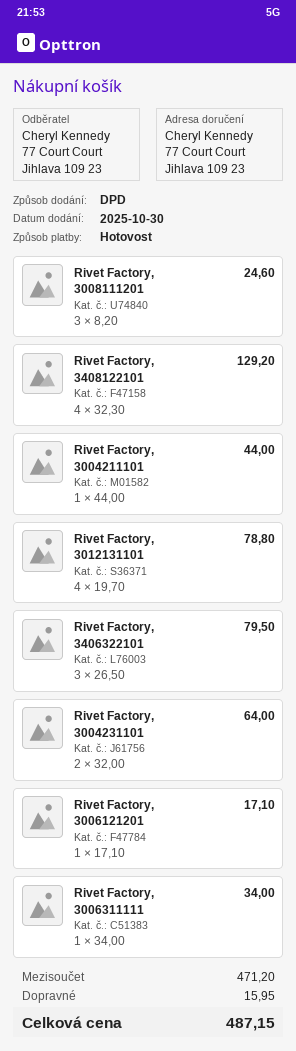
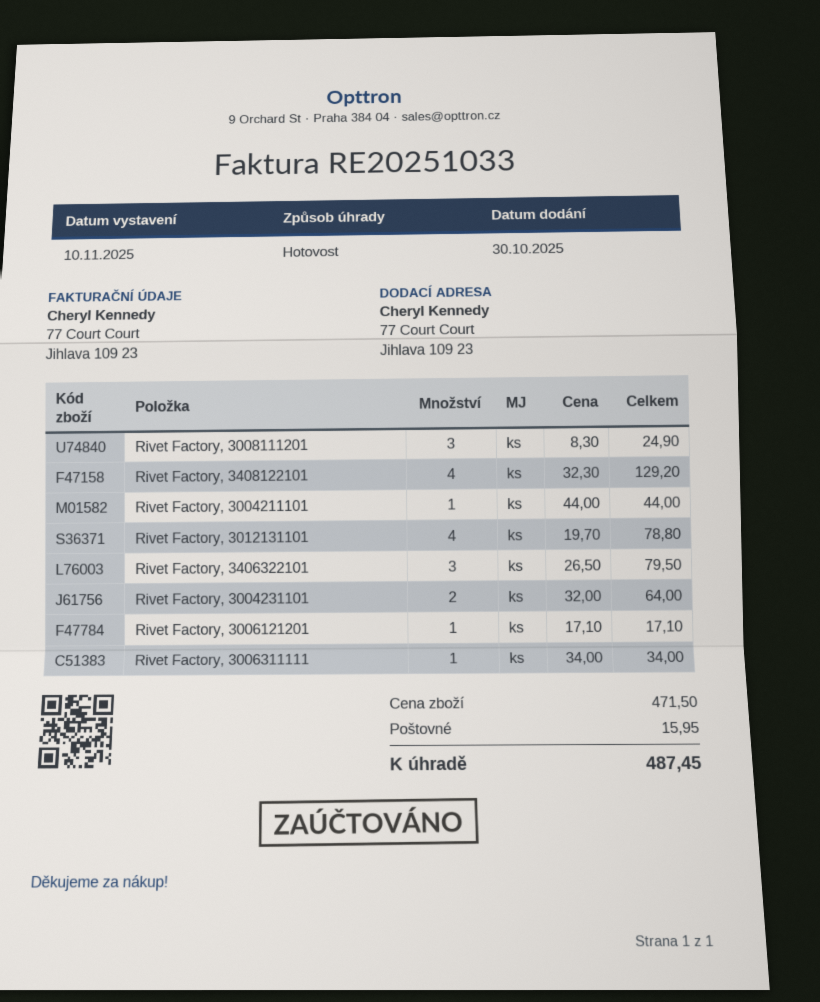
Rivet Factory, 3008111201: 3 x 8.20 = 24.60 -> 3 x 8.30 = 24.90
subtotal: 471.20 -> 471.50
total: 487.15 -> 487.45

